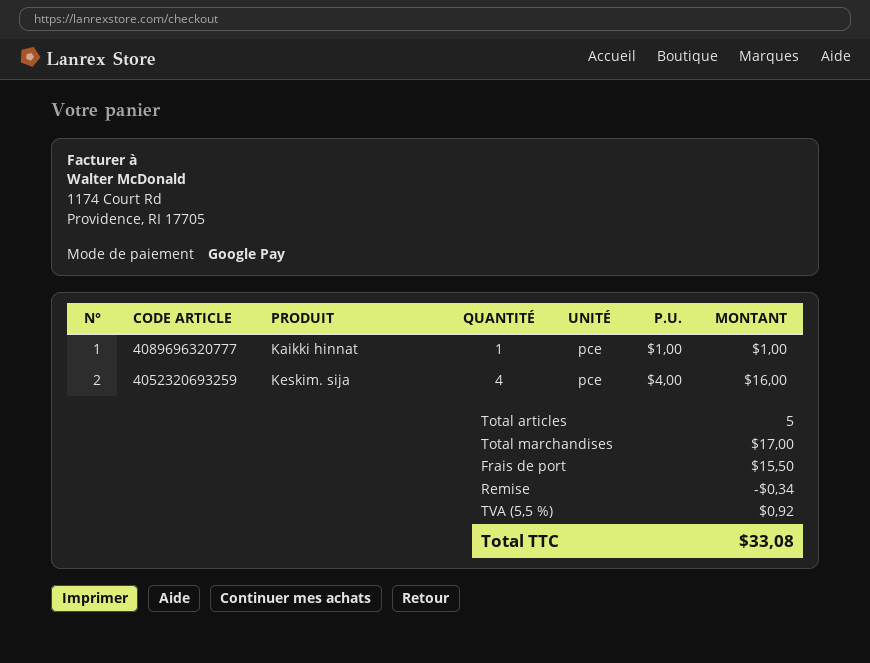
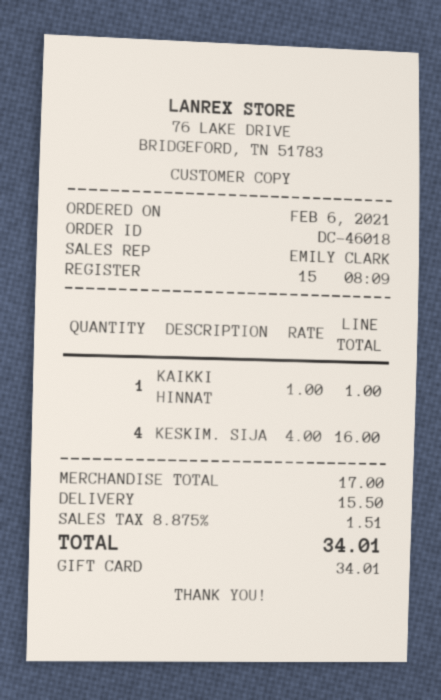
payment method: Google Pay -> gift card
discount: 0.34 -> none
tax: 5.5% = 0.92 -> 8.875% = 1.51
total: 33.08 -> 34.01

